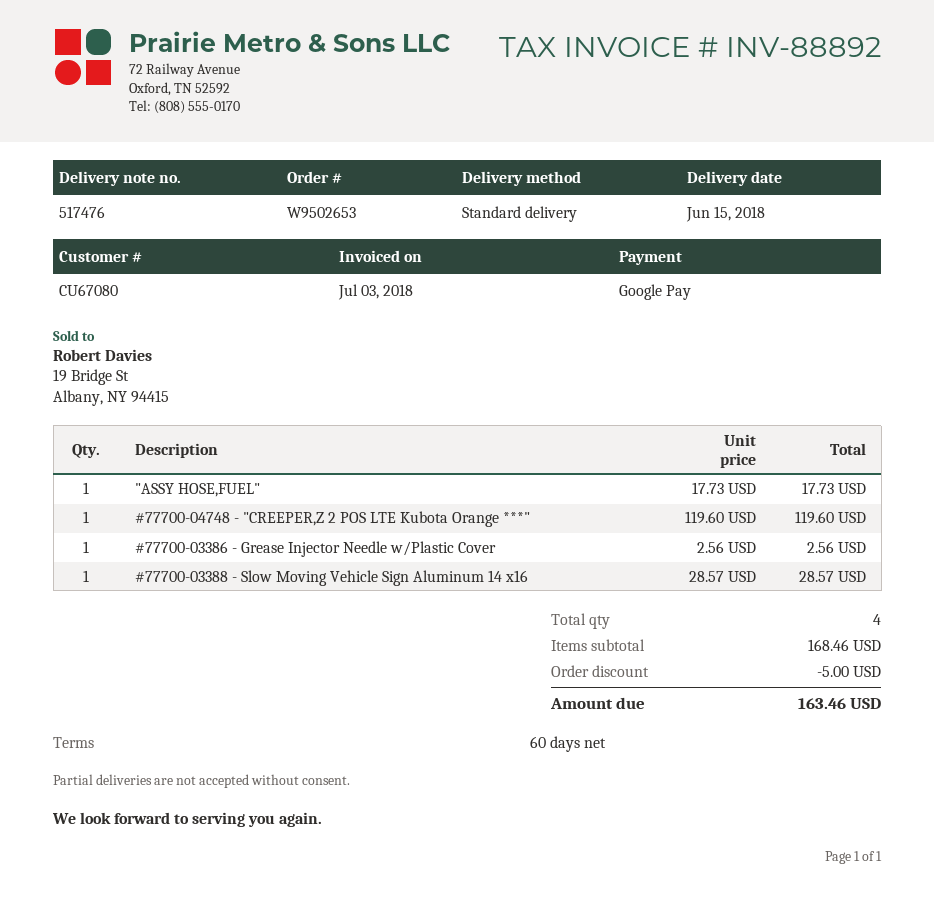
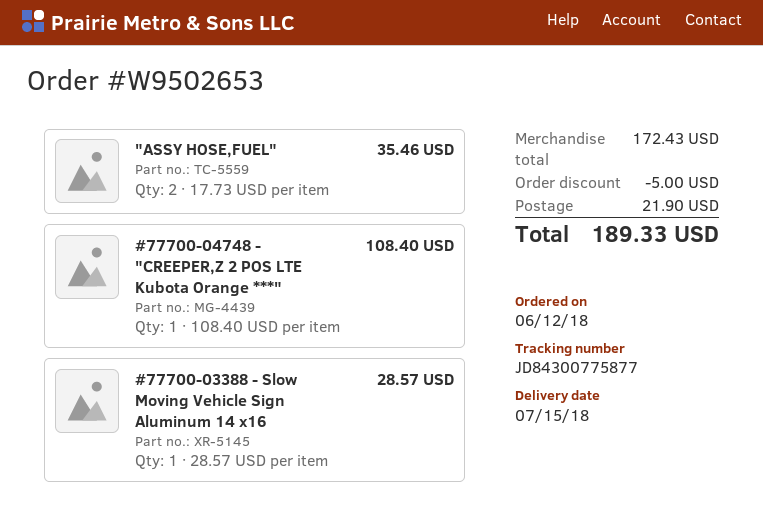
delivery date: 2018-06-15 -> 2018-07-15
"ASSY HOSE,FUEL": 1 x 17.73 = 17.73 -> 2 x 17.73 = 35.46
#77700-04748 - "CREEPER,Z 2 POS LTE Kubota Orange ***": 1 x 119.60 = 119.60 -> 1 x 108.40 = 108.40
#77700-03386 - Grease Injector Needle w/Plastic Cover: 1 x 2.56 = 2.56 -> none
subtotal: 168.46 -> 172.43
shipping: none -> 21.90
total: 163.46 -> 189.33

